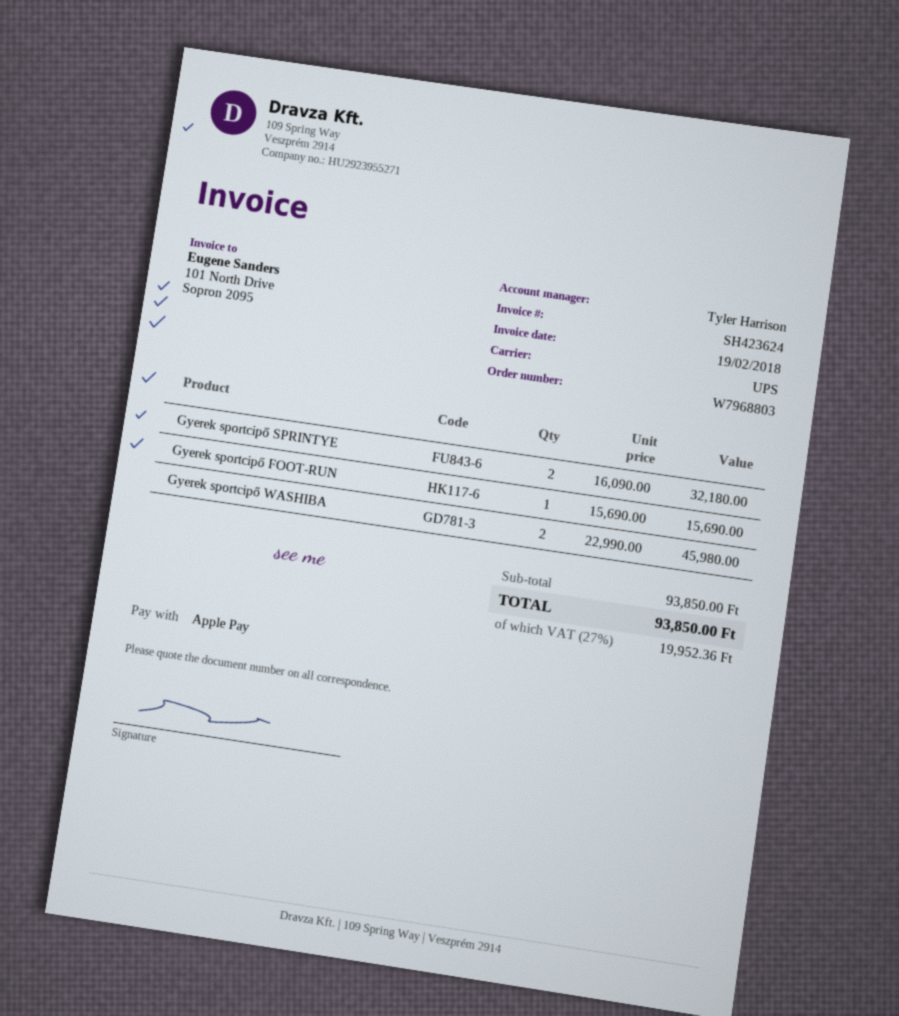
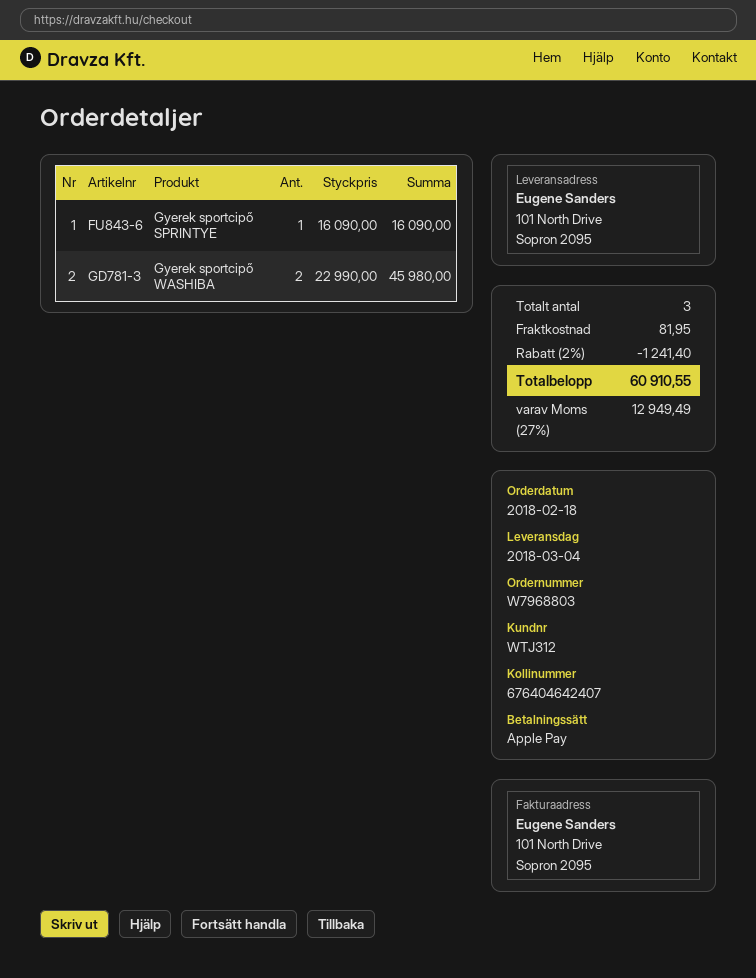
Gyerek sportcipő SPRINTYE: 2 x 16090.00 = 32180.00 -> 1 x 16090.00 = 16090.00
Gyerek sportcipő FOOT-RUN: 1 x 15690.00 = 15690.00 -> none
discount: none -> 2% = 1241.40
shipping: none -> 81.95
tax: 27% = 19952.36 -> 27% = 12949.49
total: 93850.00 -> 60910.55

